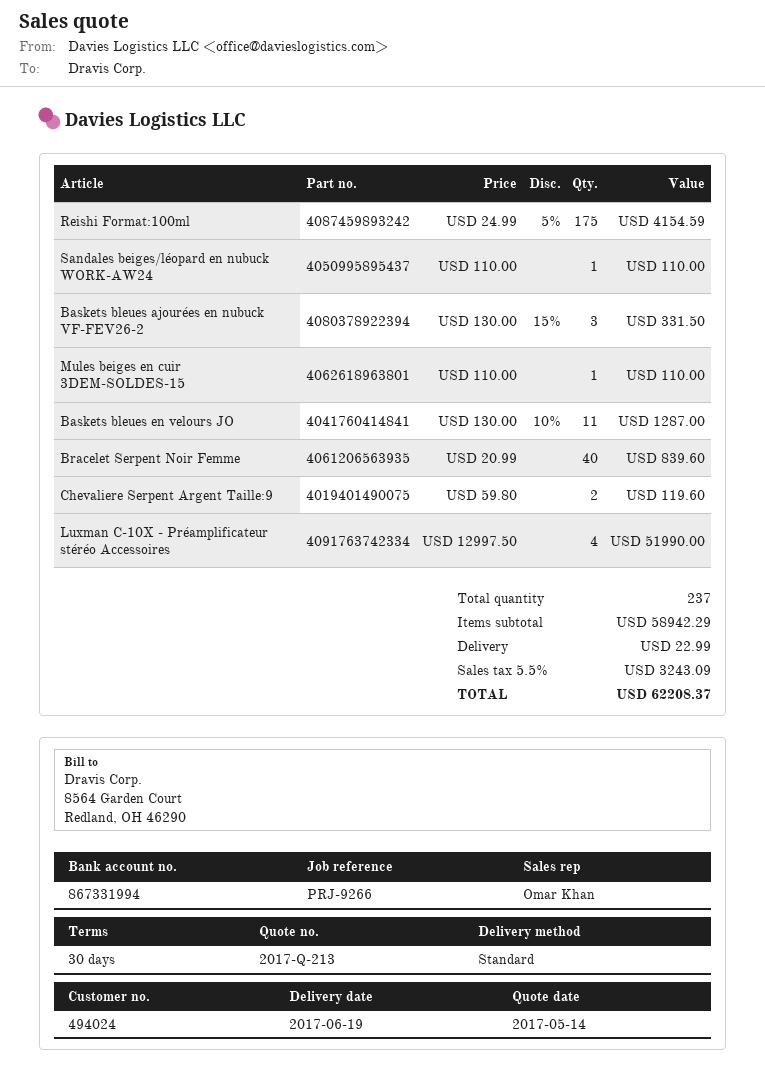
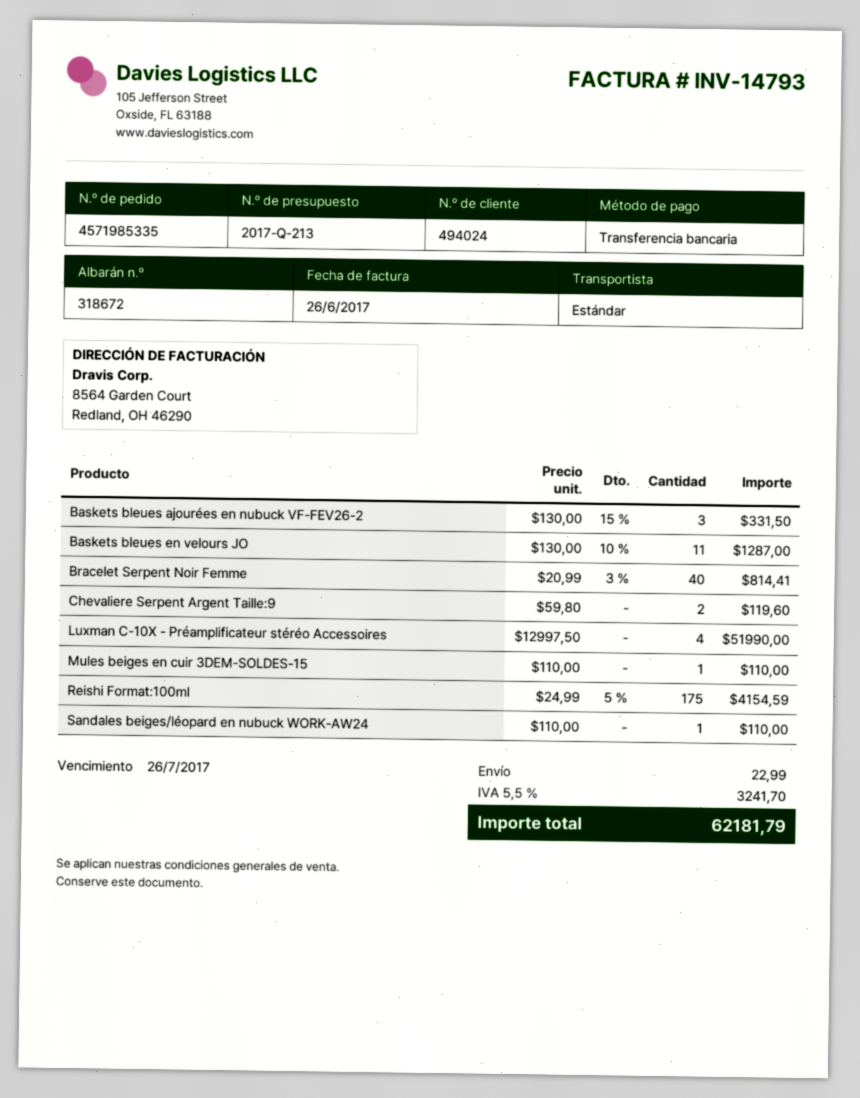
Bracelet Serpent Noir Femme: 40 x 20.99 = 839.60 -> 40 x 20.99 - 3% = 814.41
tax: 5.5% = 3243.09 -> 5.5% = 3241.70
total: 62208.37 -> 62181.79

